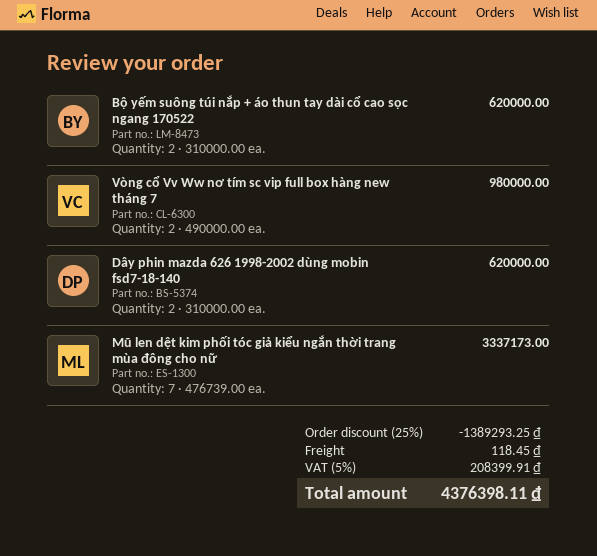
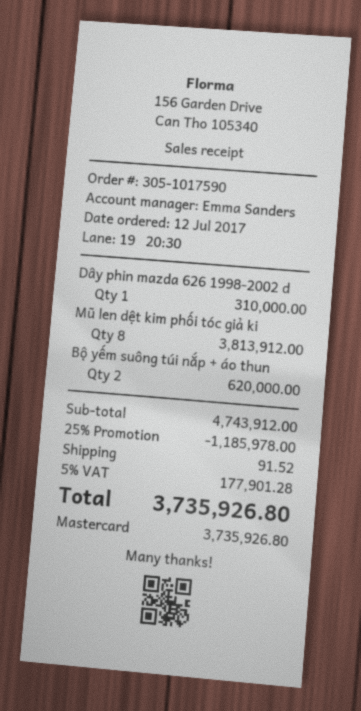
Vòng cổ Vv Ww nơ tím sc vip full box hàng new tháng 7: 2 for 980000.00 -> none
Dây phin mazda 626 1998-2002 dùng mobin fsd7-18-140: 2 for 620000.00 -> 1 for 310000.00
Mũ len dệt kim phối tóc giả kiểu ngắn thời trang mùa đông cho nữ: 7 for 3337173.00 -> 8 for 3813912.00
discount: 25% = 1389293.25 -> 25% = 1185978.00
shipping: 118.45 -> 91.52
tax: 5% = 208399.91 -> 5% = 177901.28
total: 4376398.11 -> 3735926.80

